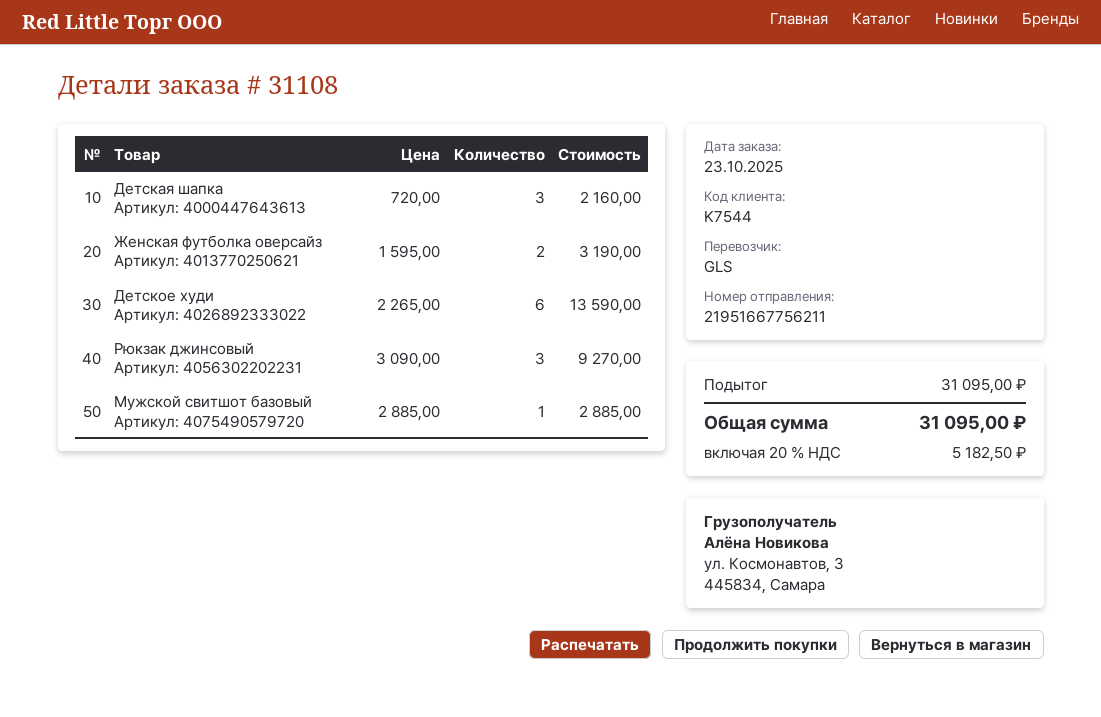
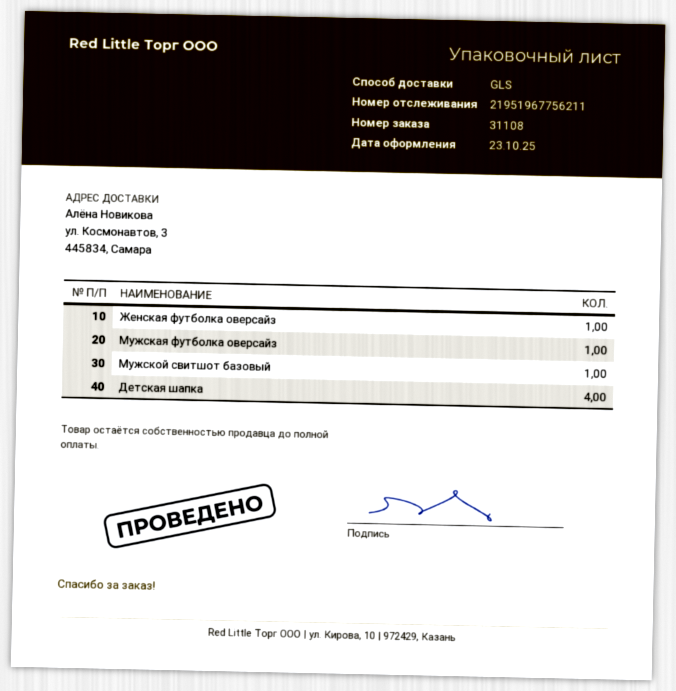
tracking number: 21951667756211 -> 21951967756211
Детская шапка: 3 -> 4
Женская футболка оверсайз: 2 -> 1
Детское худи: 6 -> none
Рюкзак джинсовый: 3 -> none
Мужская футболка оверсайз: none -> 1

